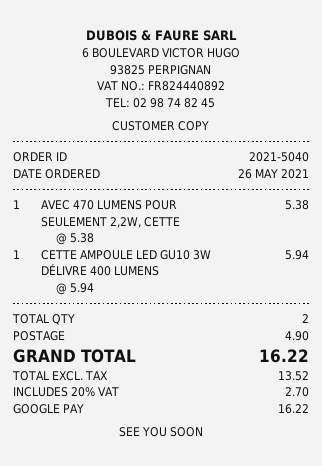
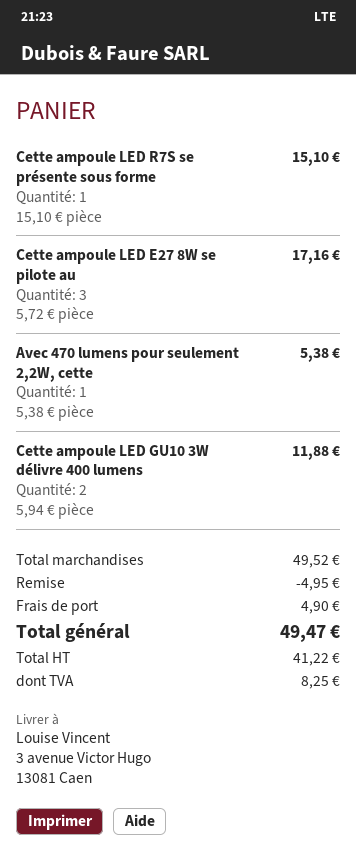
CETTE AMPOULE LED GU10 3W DÉLIVRE 400 LUMENS: 1 x 5.94 = 5.94 -> 2 x 5.94 = 11.88
Cette ampoule LED R7S se présente sous forme: none -> 1 x 15.10 = 15.10
Cette ampoule LED E27 8W se pilote au: none -> 3 x 5.72 = 17.16
discount: none -> 4.95
net: 13.52 -> 41.22
tax: 2.70 -> 8.25
total: 16.22 -> 49.47

